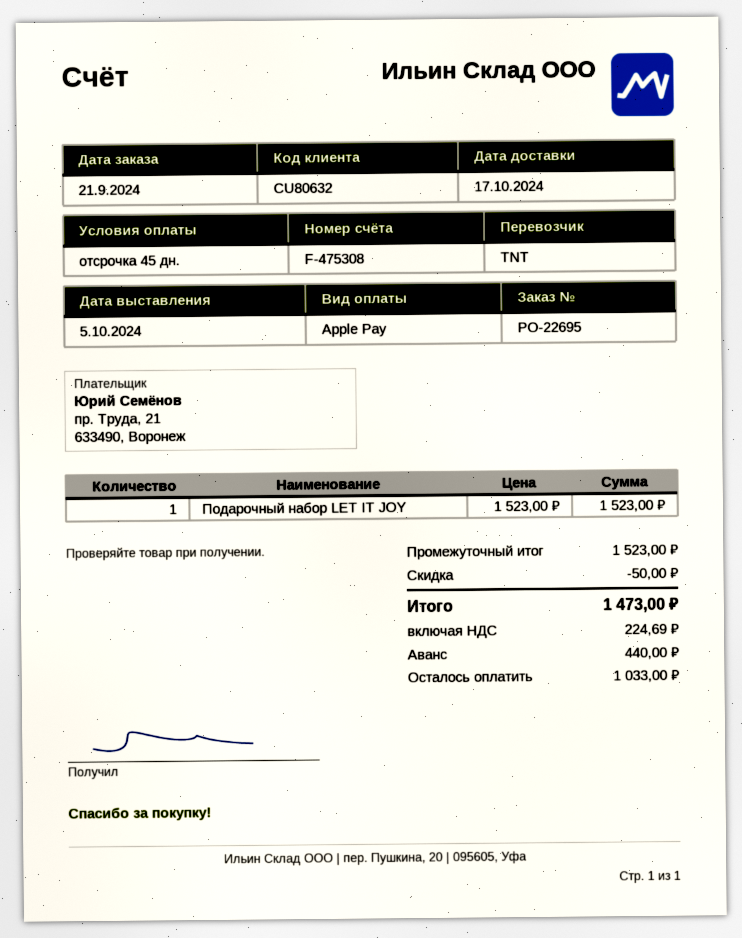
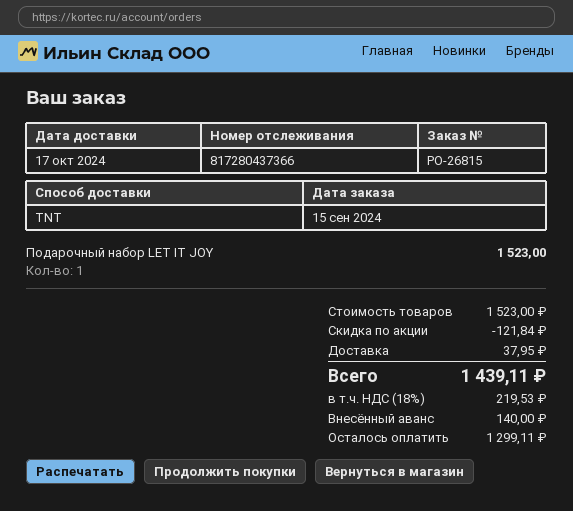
order number: PO-22695 -> PO-26815
order date: 2024-09-21 -> 2024-09-15
discount: 50.00 -> 121.84
shipping: none -> 37.95
tax: 224.69 -> 219.53
total: 1473.00 -> 1439.11
deposit: 440.00 -> 140.00
balance: 1033.00 -> 1299.11

